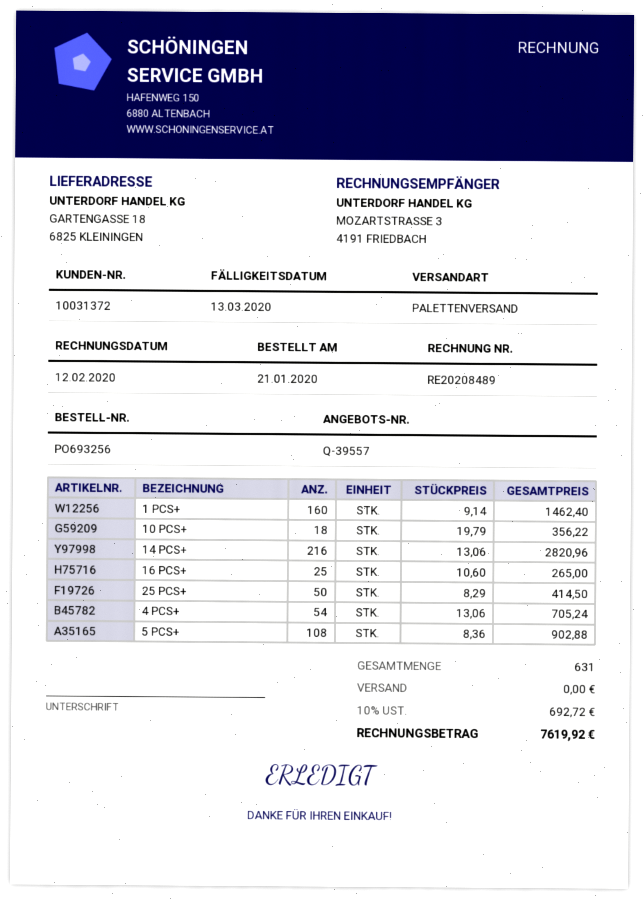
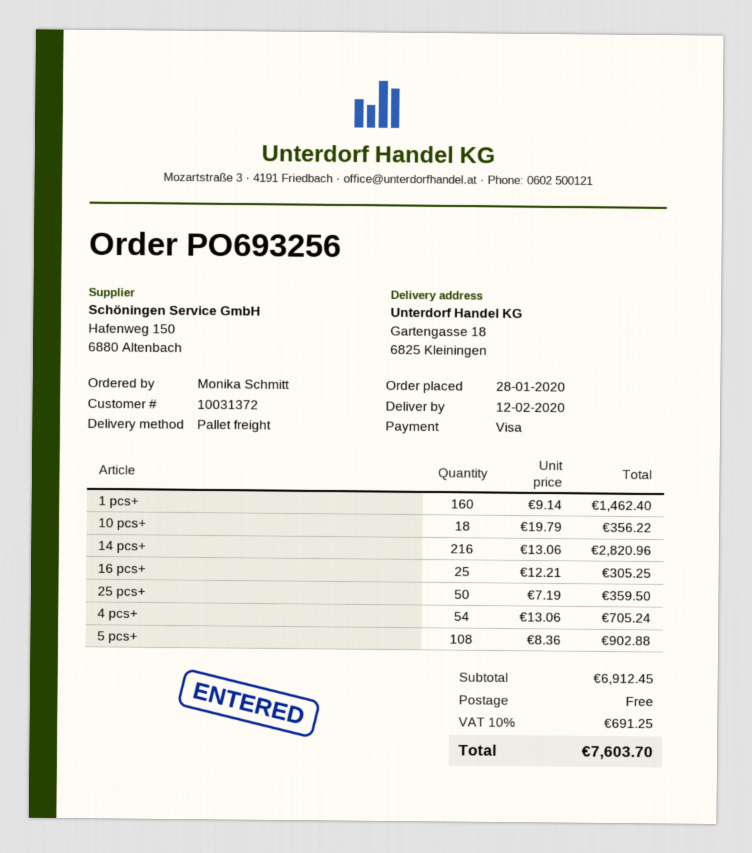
order date: 2020-01-21 -> 2020-01-28
16 PCS+: 25 x 10.60 = 265.00 -> 25 x 12.21 = 305.25
25 PCS+: 50 x 8.29 = 414.50 -> 50 x 7.19 = 359.50
tax: 10% = 692.72 -> 10% = 691.25
total: 7619.92 -> 7603.70

